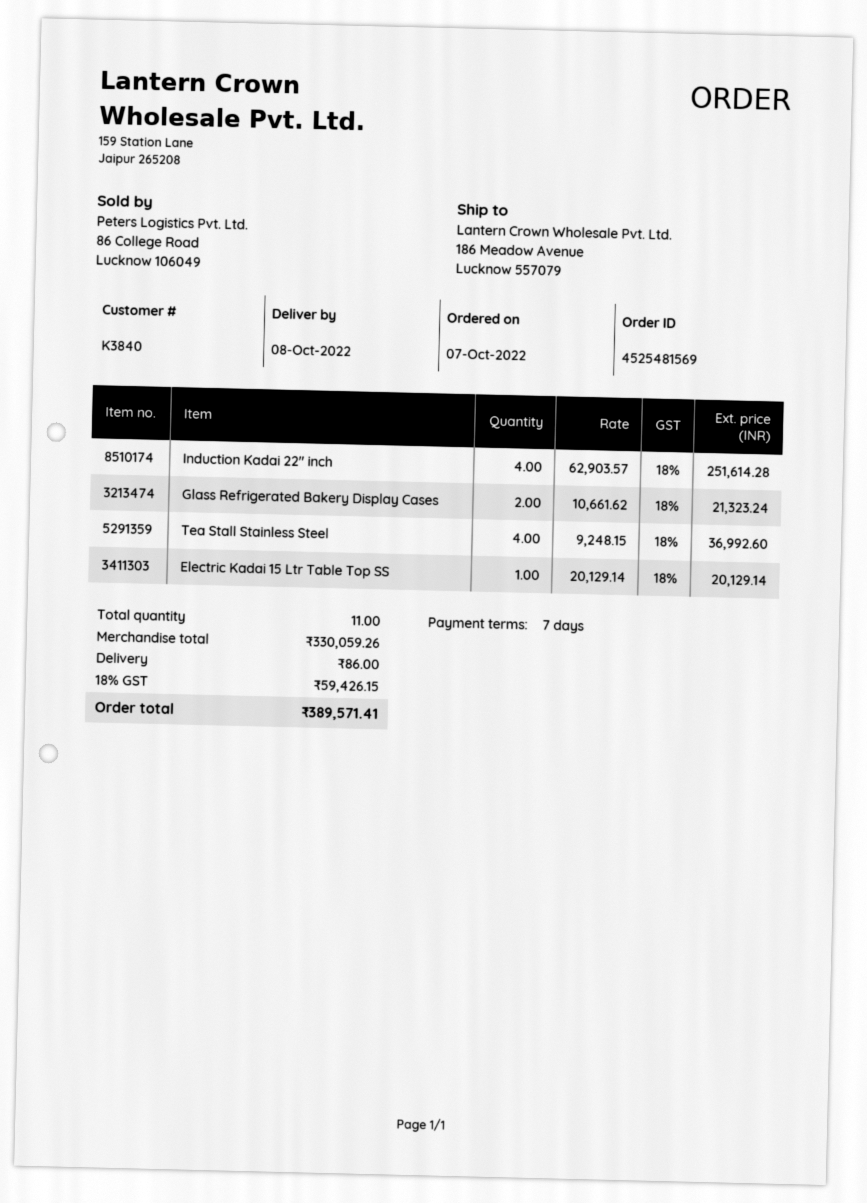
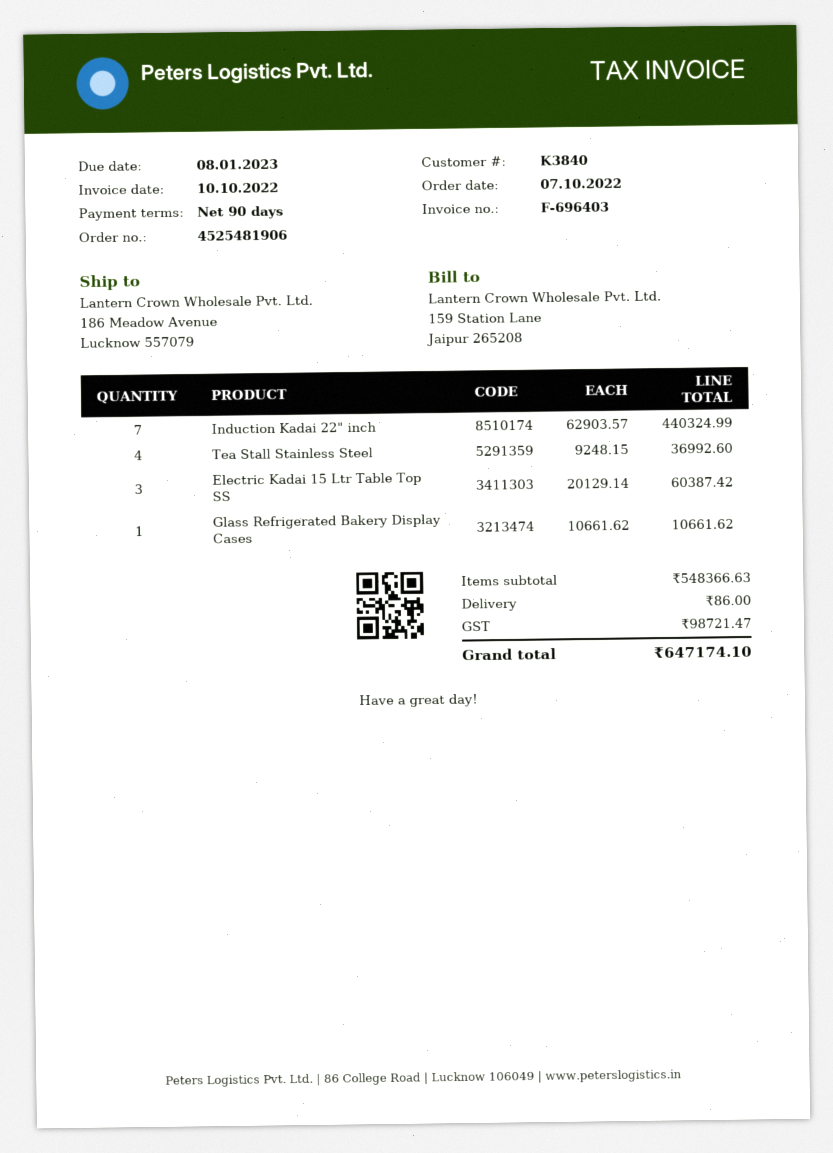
order number: 4525481569 -> 4525481906
payment terms: 7 days -> 90 days
Induction Kadai 22" inch: 4 x 62903.57 = 251614.28 -> 7 x 62903.57 = 440324.99
Glass Refrigerated Bakery Display Cases: 2 x 10661.62 = 21323.24 -> 1 x 10661.62 = 10661.62
Electric Kadai 15 Ltr Table Top SS: 1 x 20129.14 = 20129.14 -> 3 x 20129.14 = 60387.42
subtotal: 330059.26 -> 548366.63
tax: 59426.15 -> 98721.47
total: 389571.41 -> 647174.10

